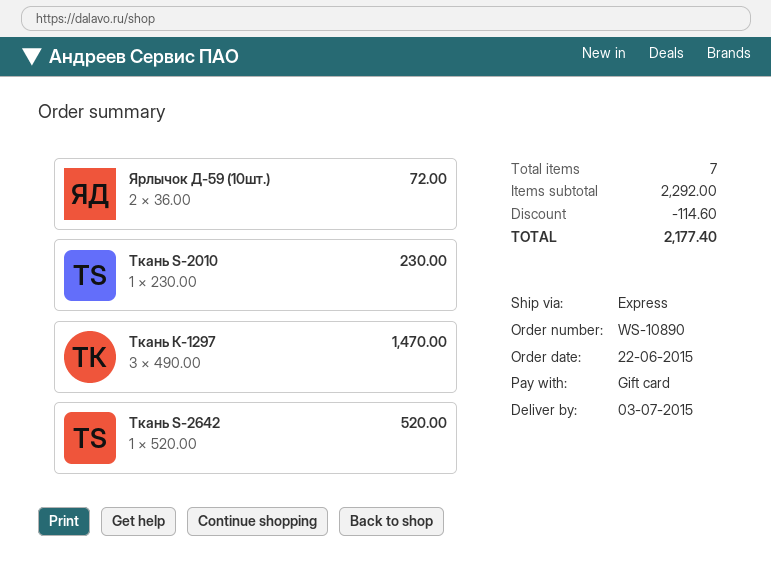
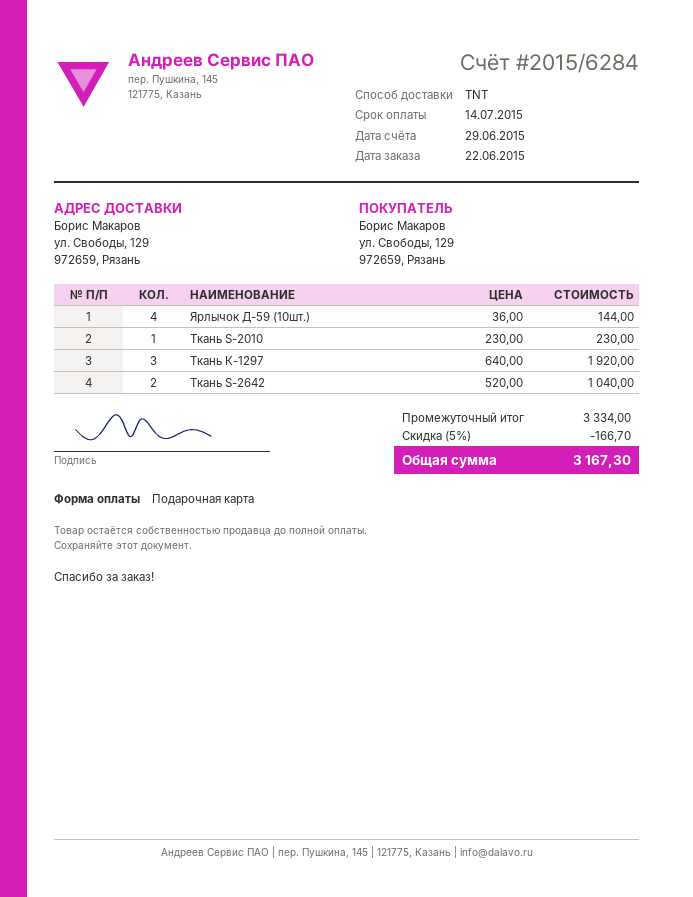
shipping method: express -> TNT
Ярлычок Д-59 (10шт.): 2 x 36.00 = 72.00 -> 4 x 36.00 = 144.00
Ткань К-1297: 3 x 490.00 = 1470.00 -> 3 x 640.00 = 1920.00
Ткань S-2642: 1 x 520.00 = 520.00 -> 2 x 520.00 = 1040.00
subtotal: 2292.00 -> 3334.00
discount: 114.60 -> 166.70
total: 2177.40 -> 3167.30

